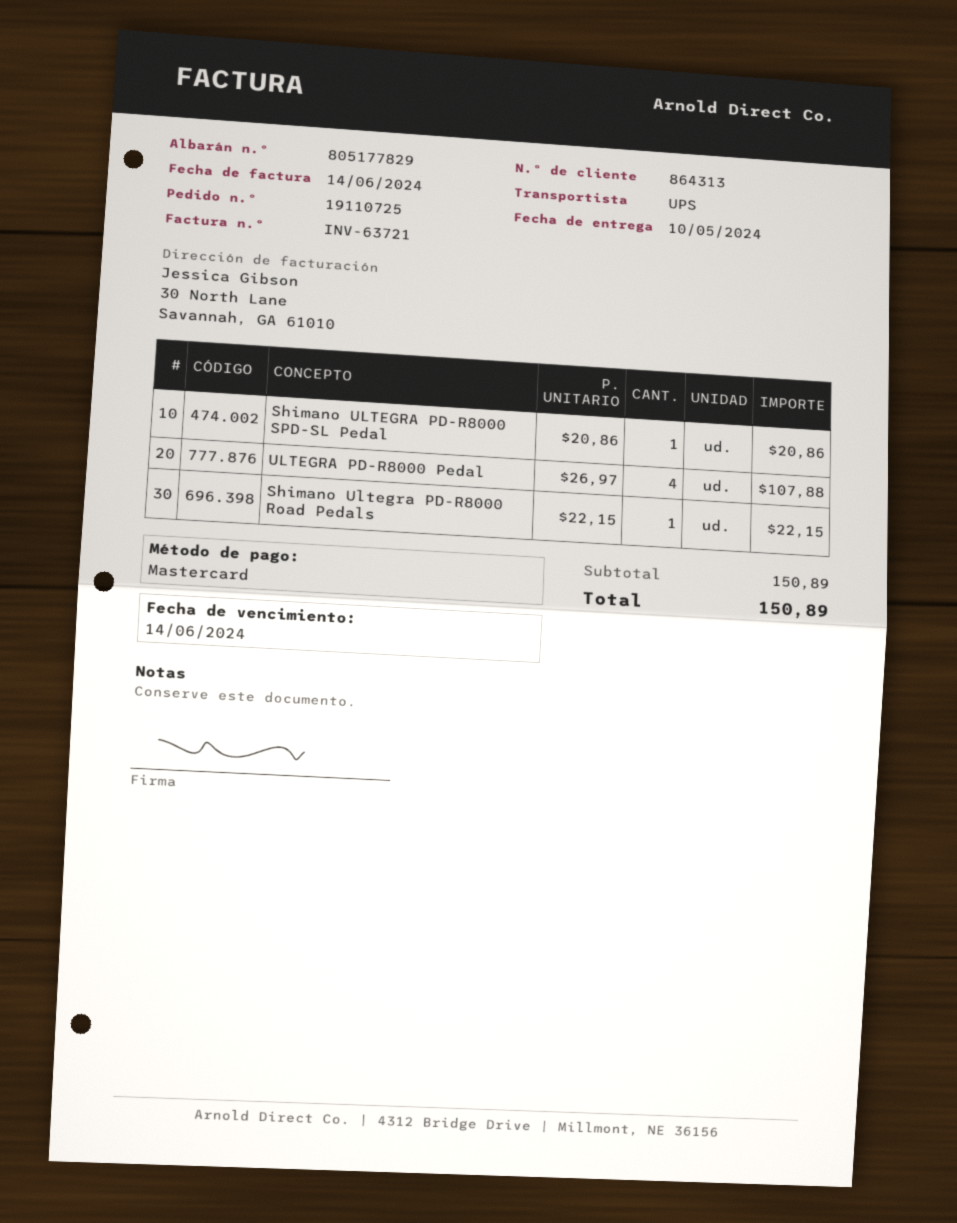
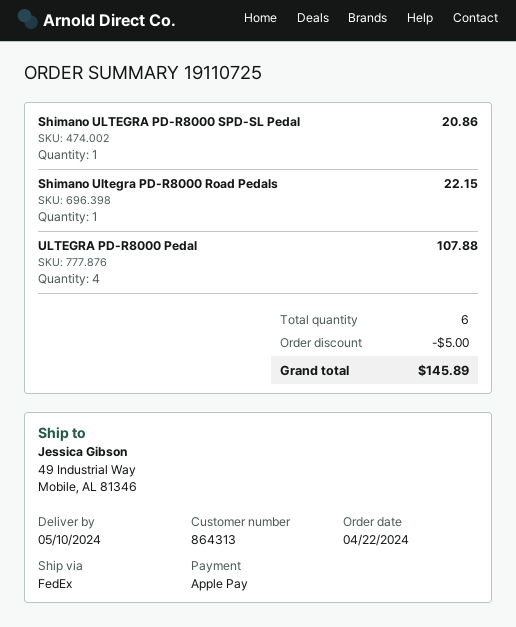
payment method: Mastercard -> Apple Pay
shipping method: UPS -> FedEx
discount: none -> 5.00
total: 150.89 -> 145.89

